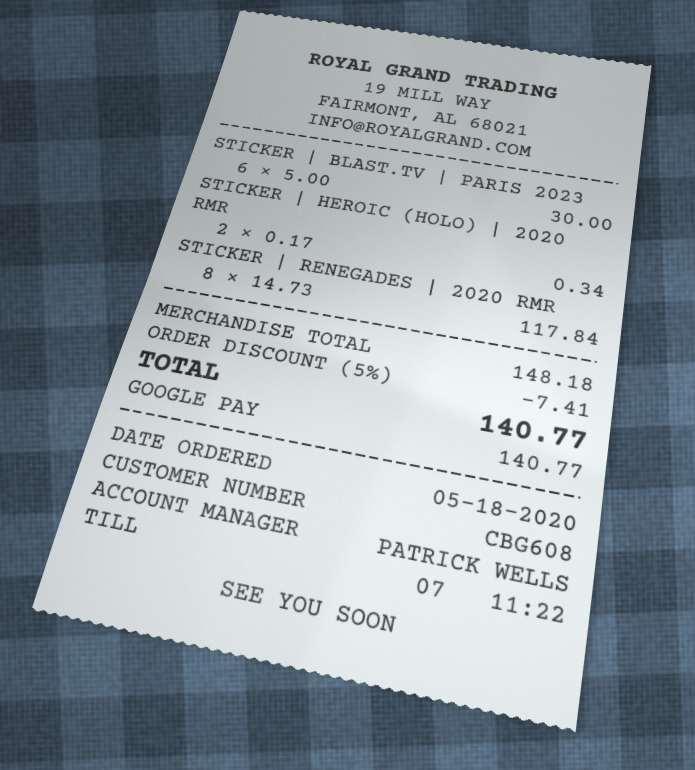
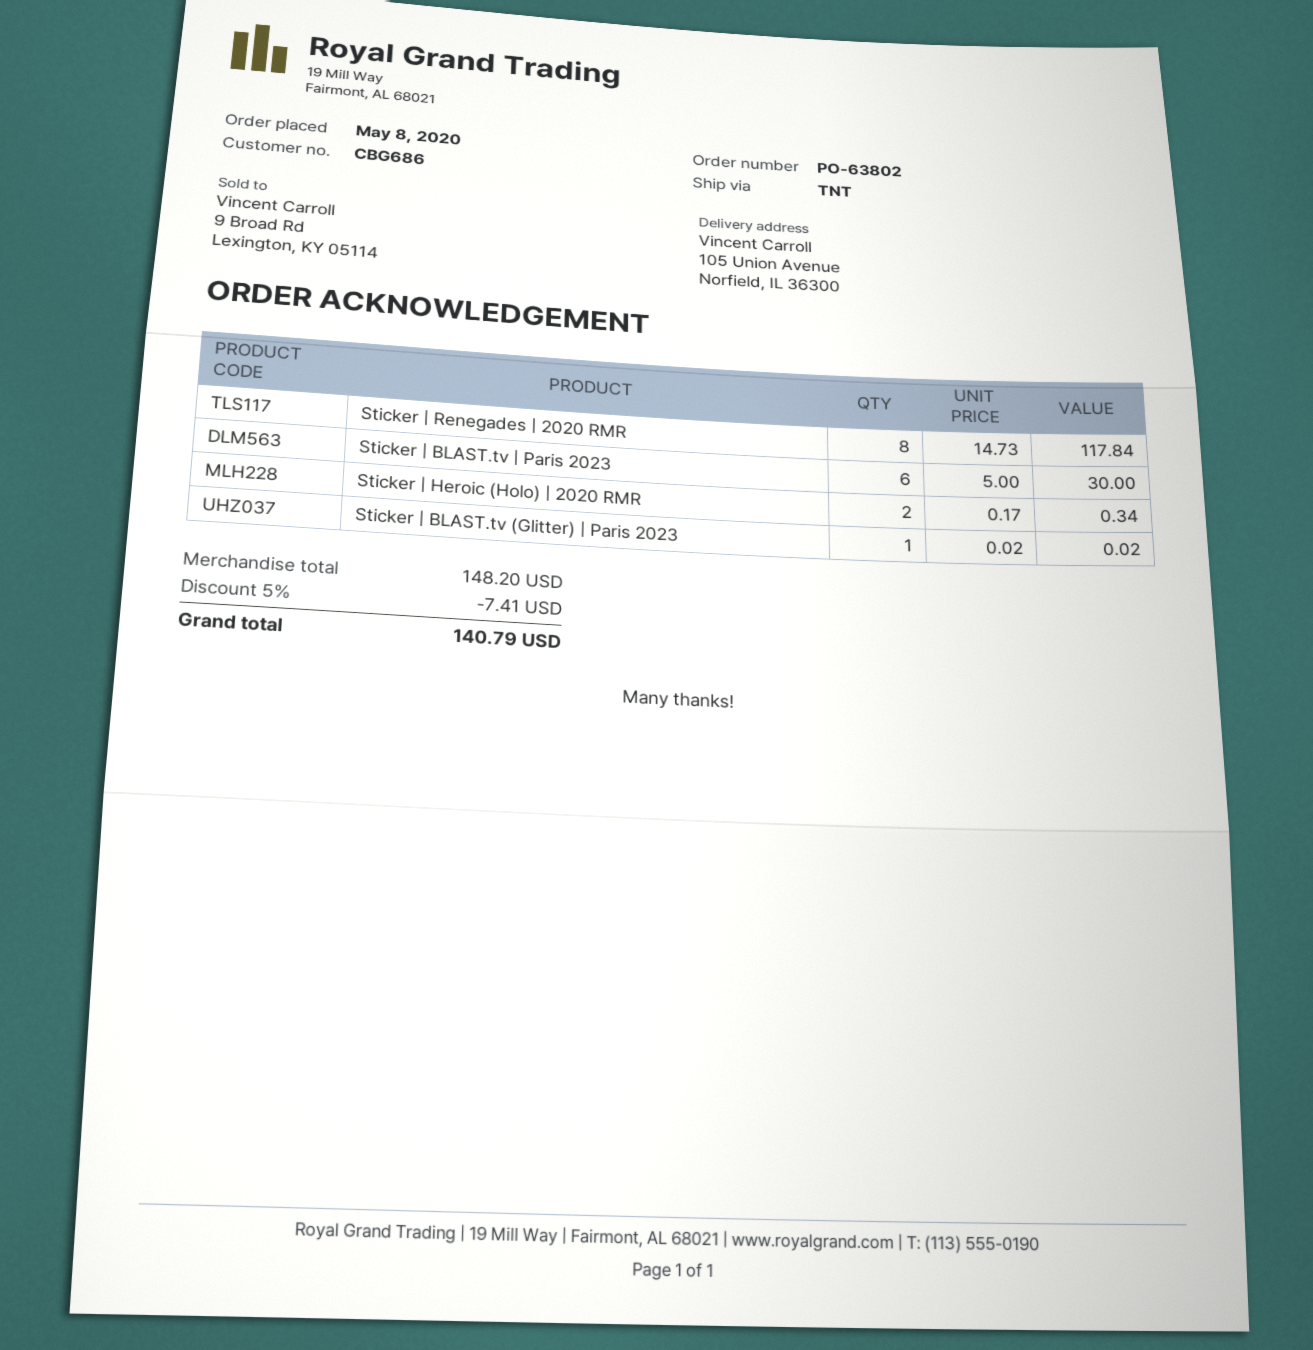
order date: 2020-05-18 -> 2020-05-08
customer number: CBG608 -> CBG686
Sticker | BLAST.tv (Glitter) | Paris 2023: none -> 1 x 0.02 = 0.02
subtotal: 148.18 -> 148.20
total: 140.77 -> 140.79

